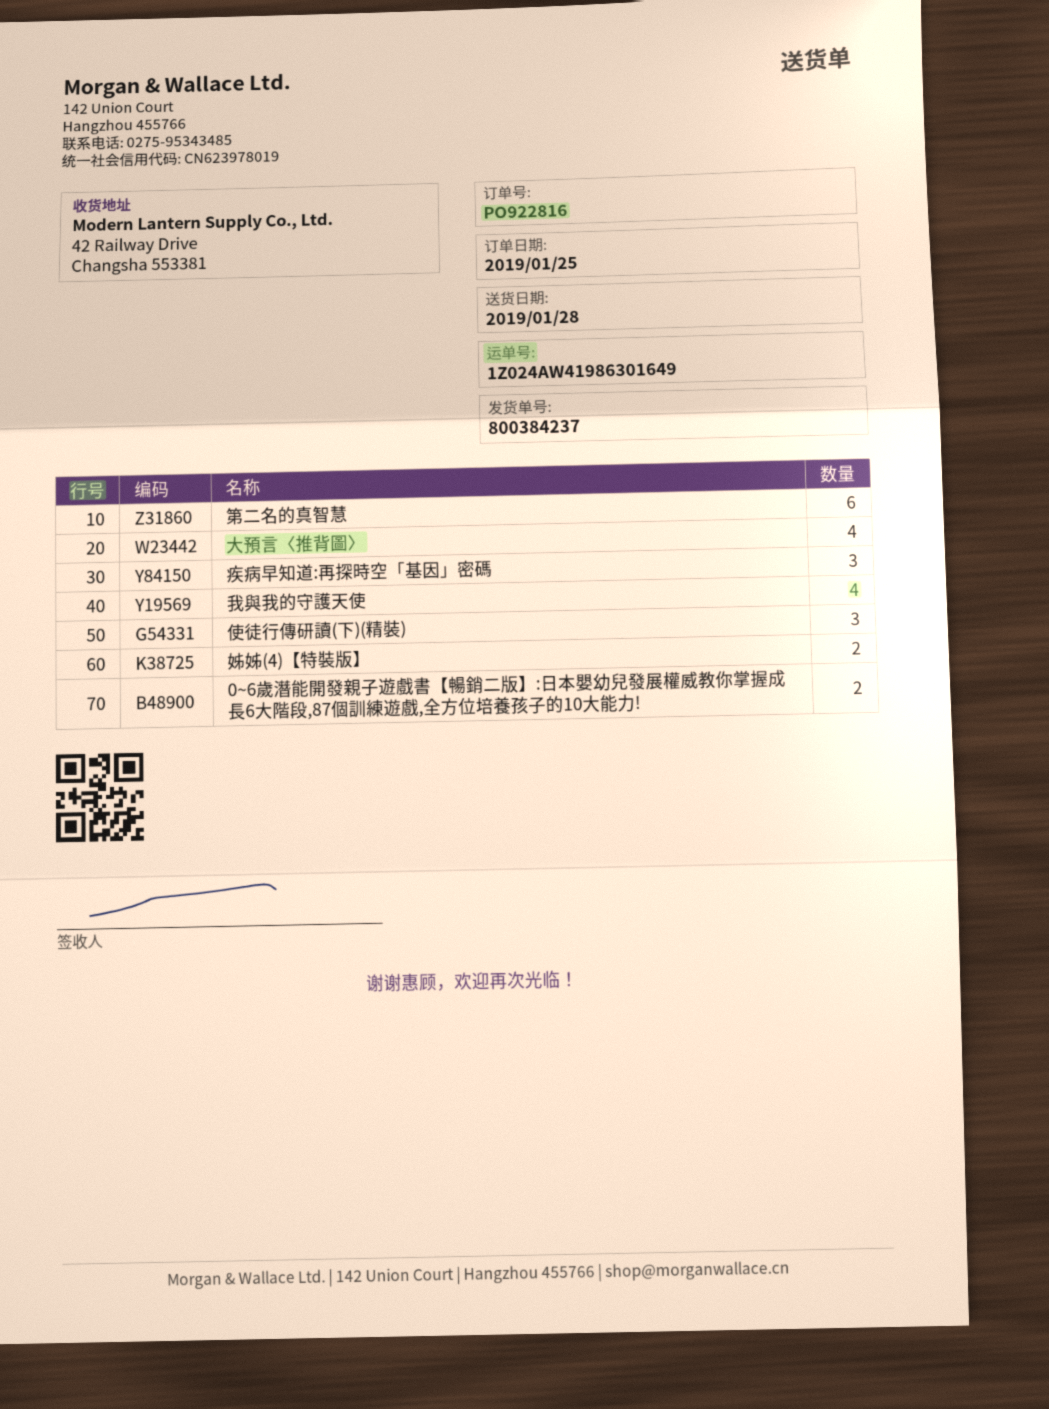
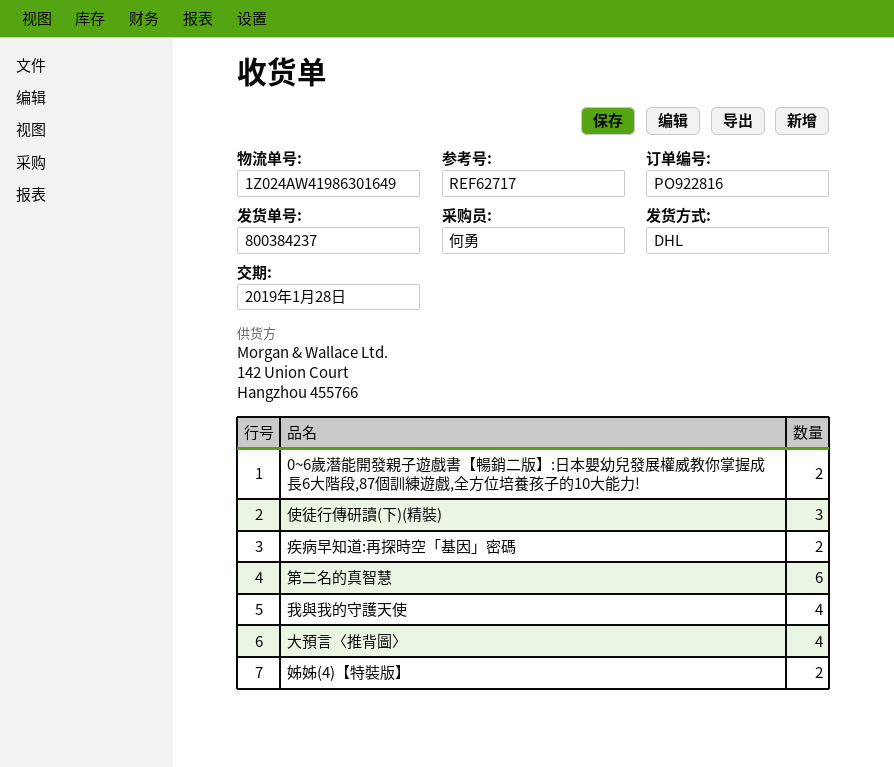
疾病早知道:再探時空「基因」密碼: 3 -> 2

